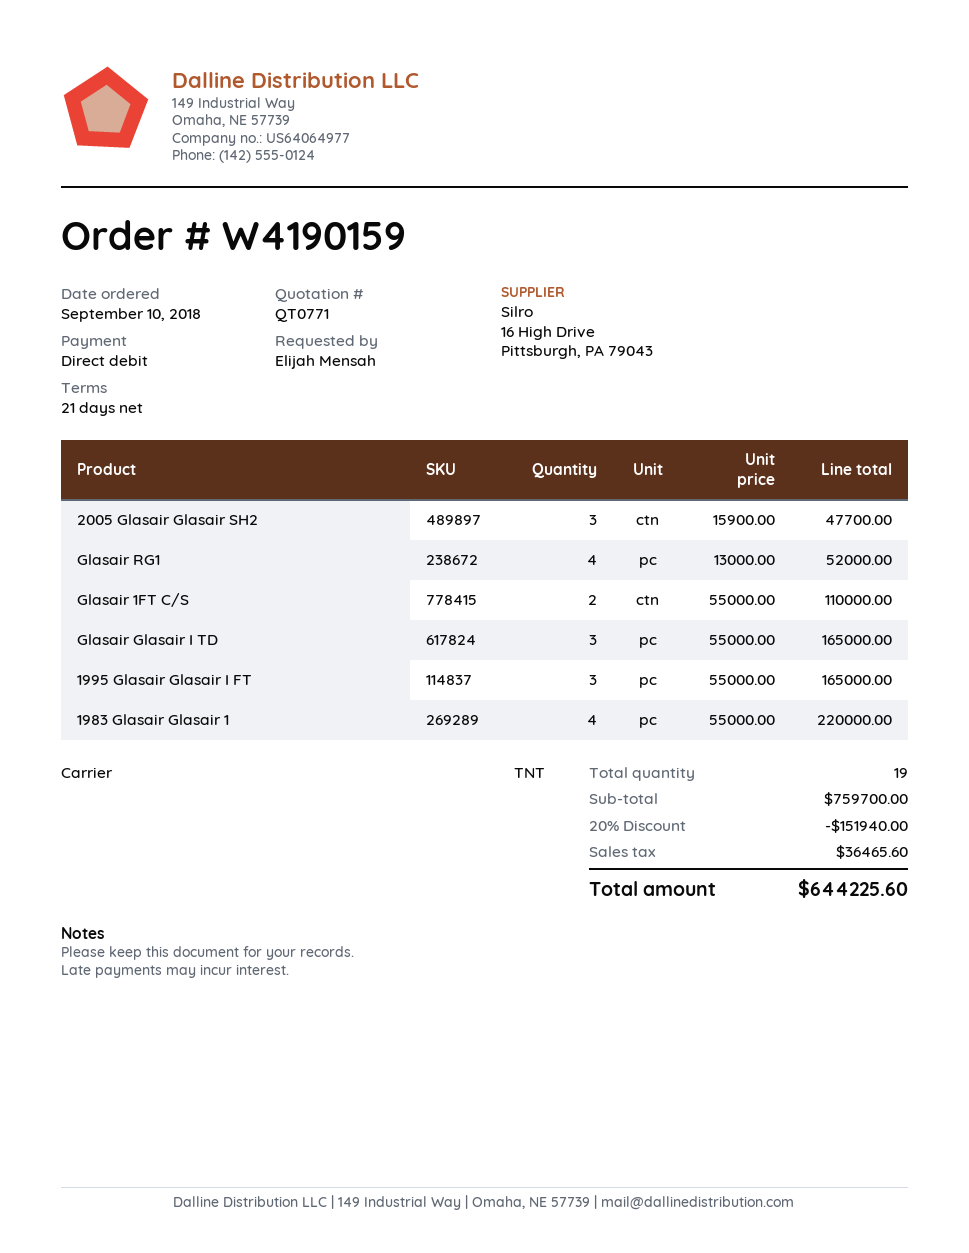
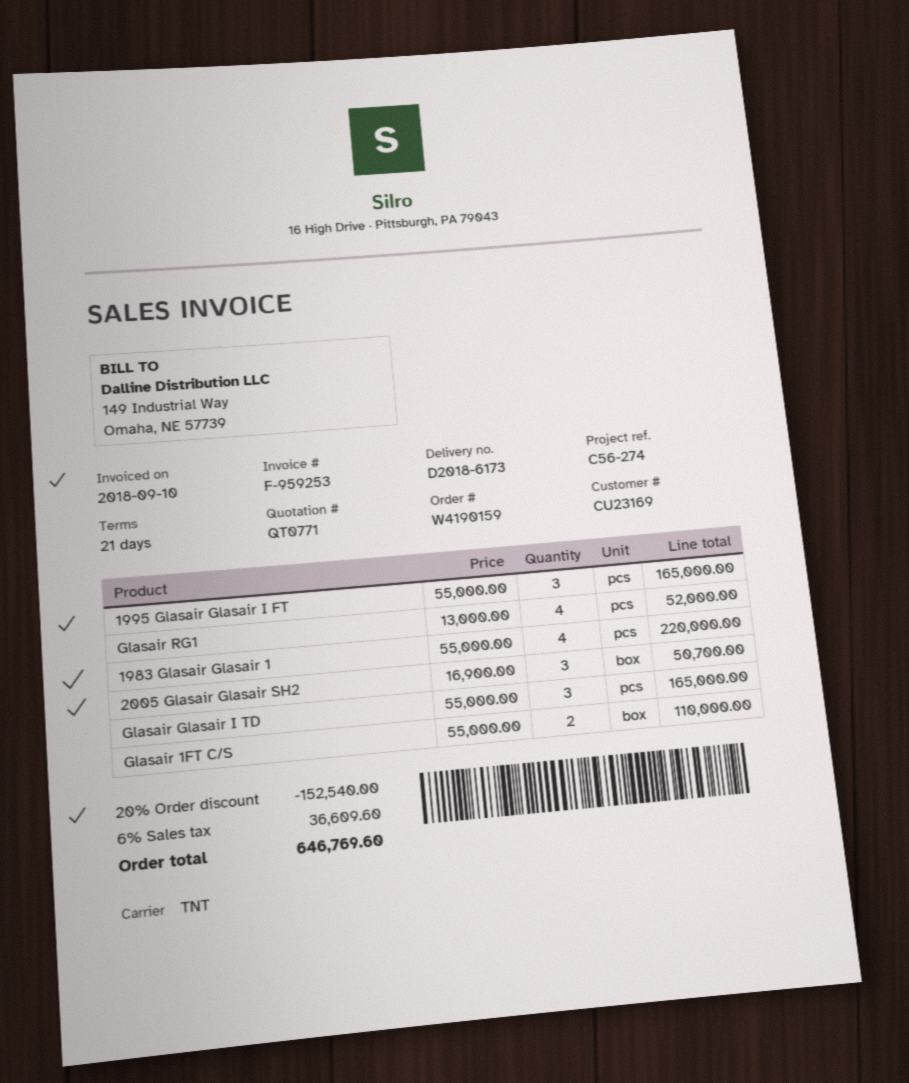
2005 Glasair Glasair SH2: 3 x 15900.00 = 47700.00 -> 3 x 16900.00 = 50700.00
discount: 20% = 151940.00 -> 20% = 152540.00
tax: 36465.60 -> 36609.60
total: 644225.60 -> 646769.60

